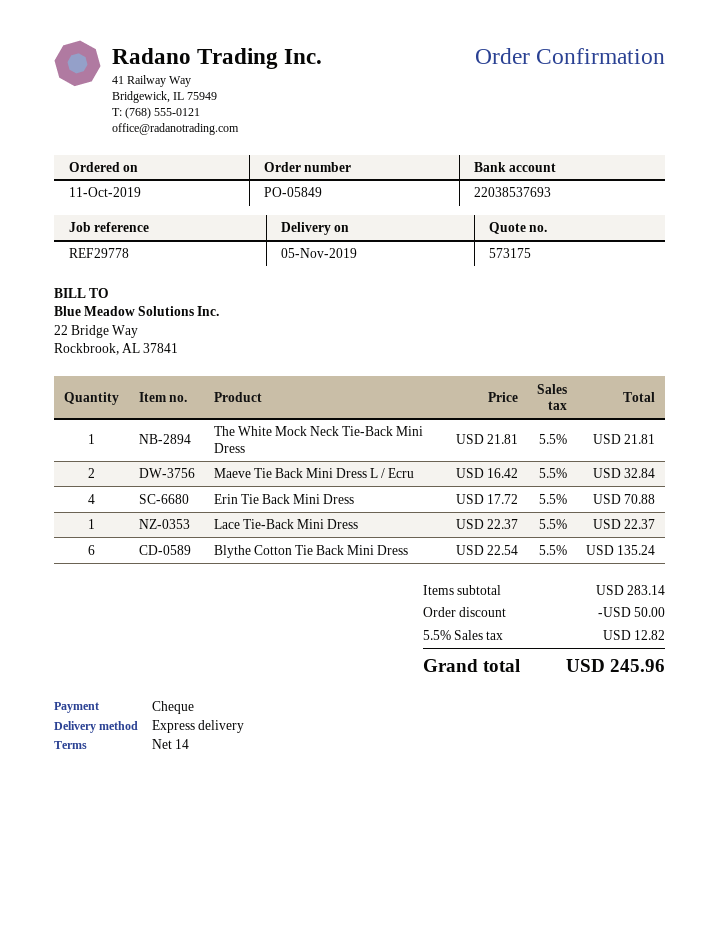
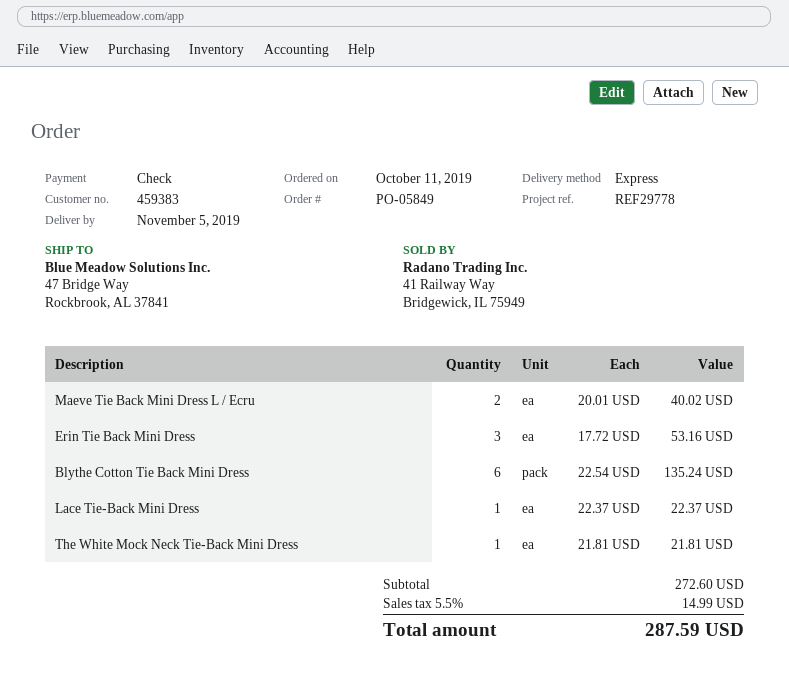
Maeve Tie Back Mini Dress L / Ecru: 2 x 16.42 = 32.84 -> 2 x 20.01 = 40.02
Erin Tie Back Mini Dress: 4 x 17.72 = 70.88 -> 3 x 17.72 = 53.16
subtotal: 283.14 -> 272.60
discount: 50.00 -> none
tax: 5.5% = 12.82 -> 5.5% = 14.99
total: 245.96 -> 287.59

